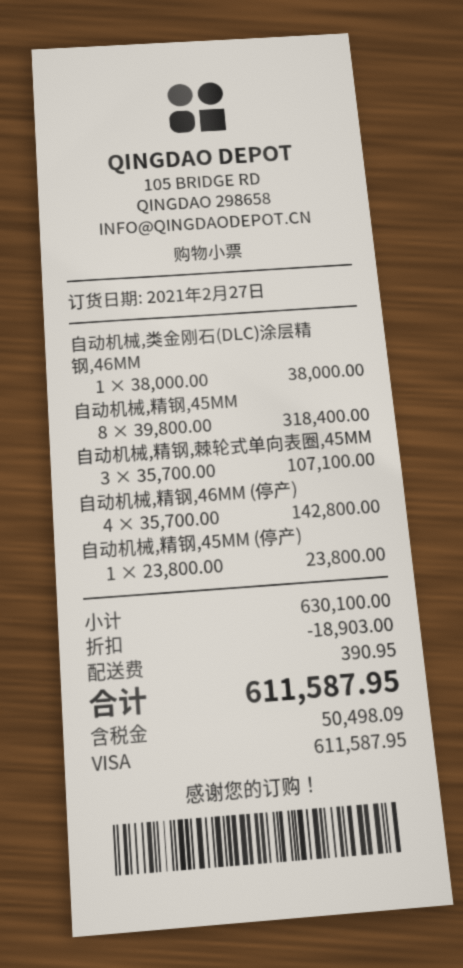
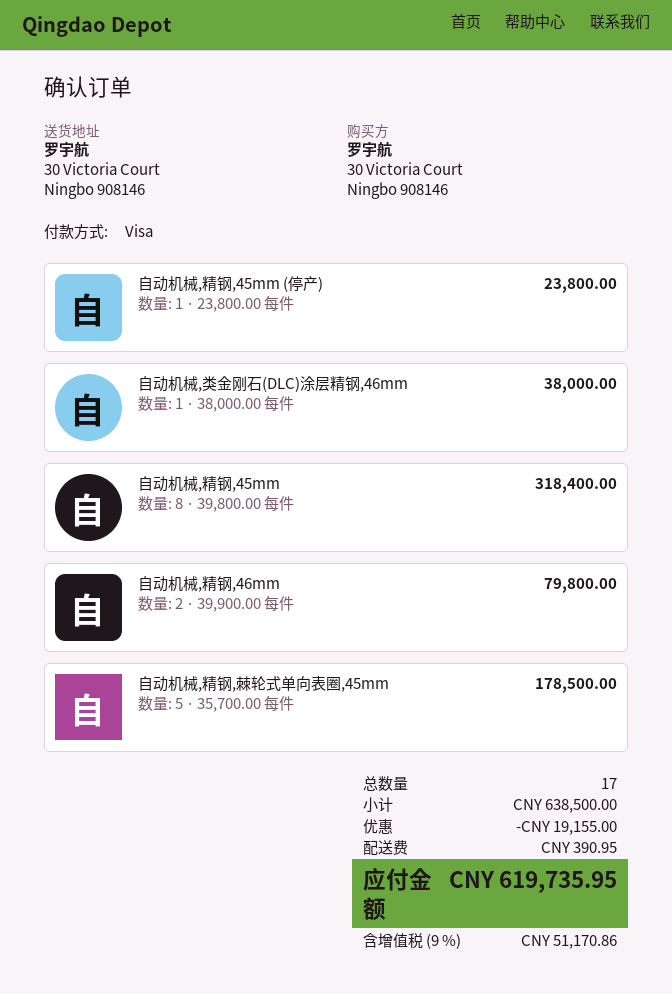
自动机械,精钢,棘轮式单向表圈,45MM: 3 x 35700.00 = 107100.00 -> 5 x 35700.00 = 178500.00
自动机械,精钢,46MM (停产): 4 x 35700.00 = 142800.00 -> none
自动机械,精钢,46mm: none -> 2 x 39900.00 = 79800.00
subtotal: 630100.00 -> 638500.00
discount: 18903.00 -> 19155.00
tax: 50498.09 -> 51170.86
total: 611587.95 -> 619735.95

